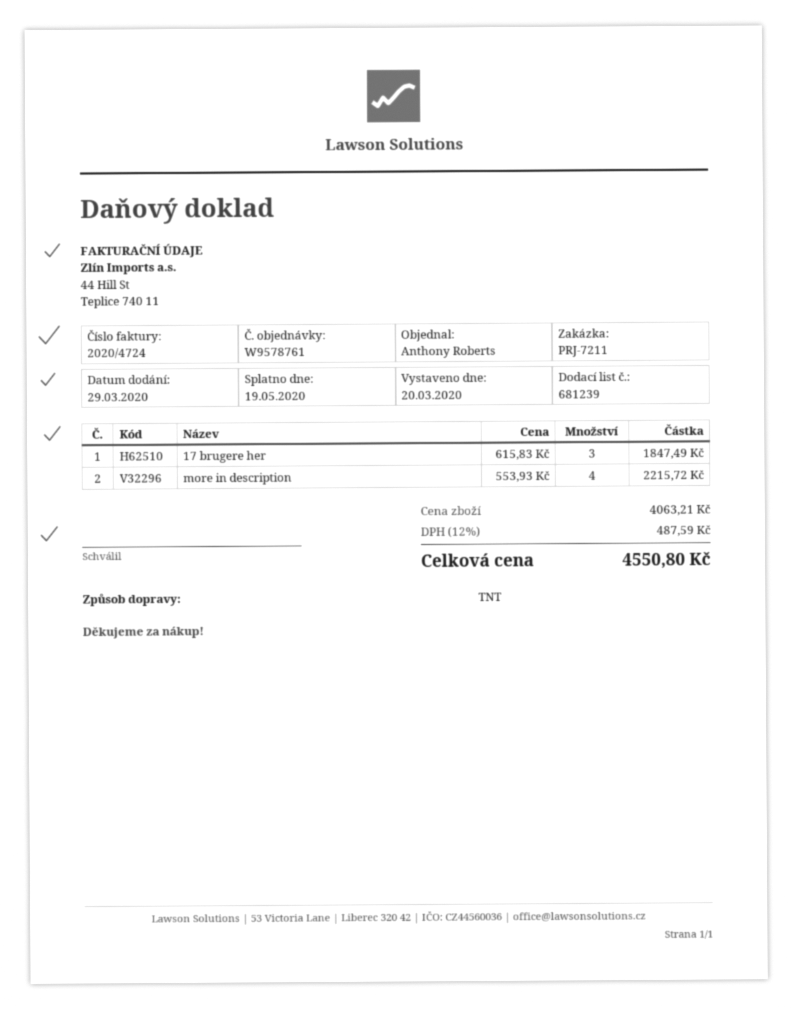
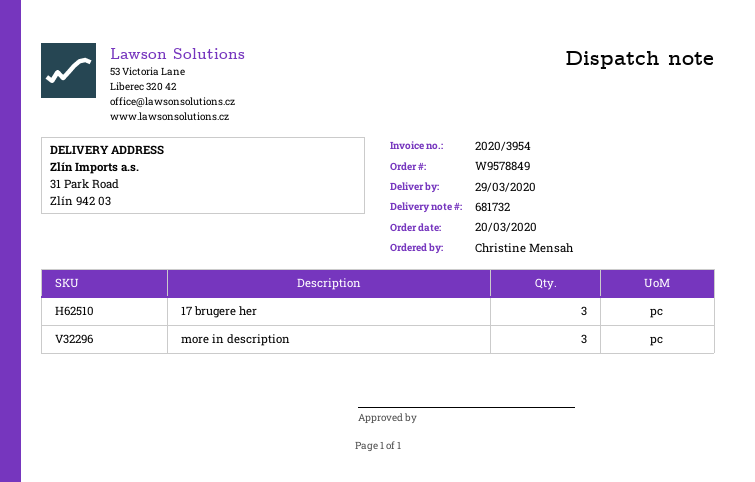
order number: W9578761 -> W9578849
delivery note number: 681239 -> 681732
invoice number: 2020/4724 -> 2020/3954
ordered by: Anthony Roberts -> Christine Mensah
more in description: 4 -> 3

